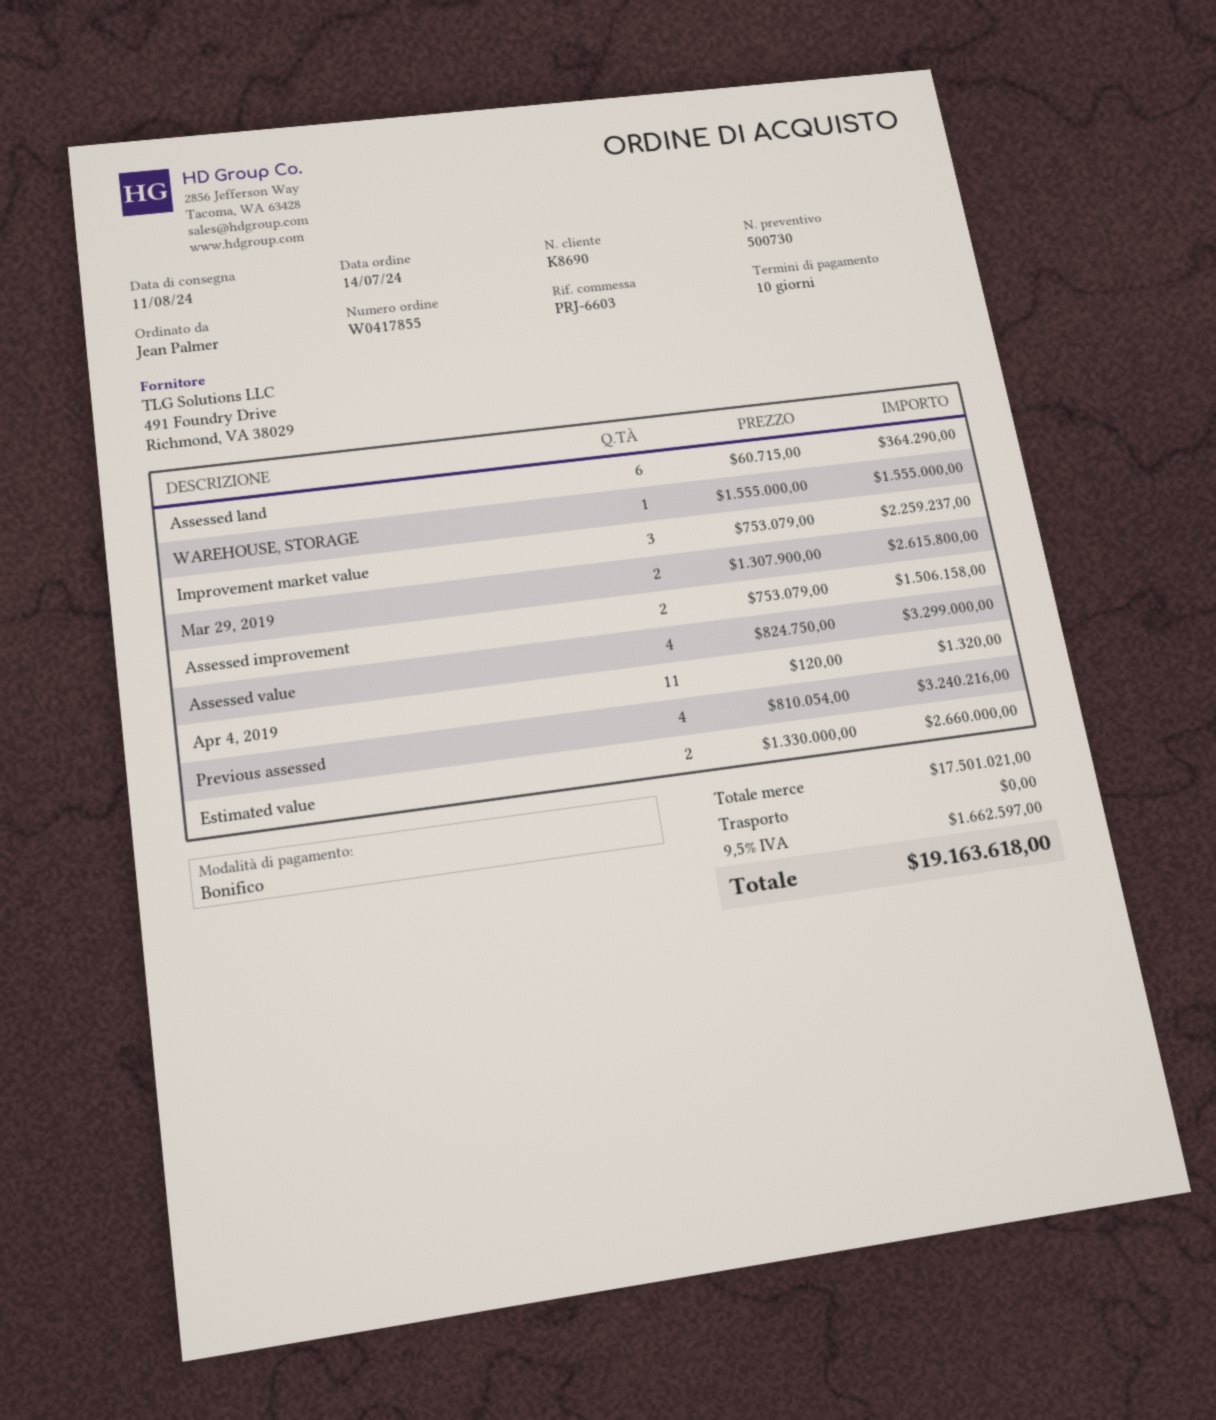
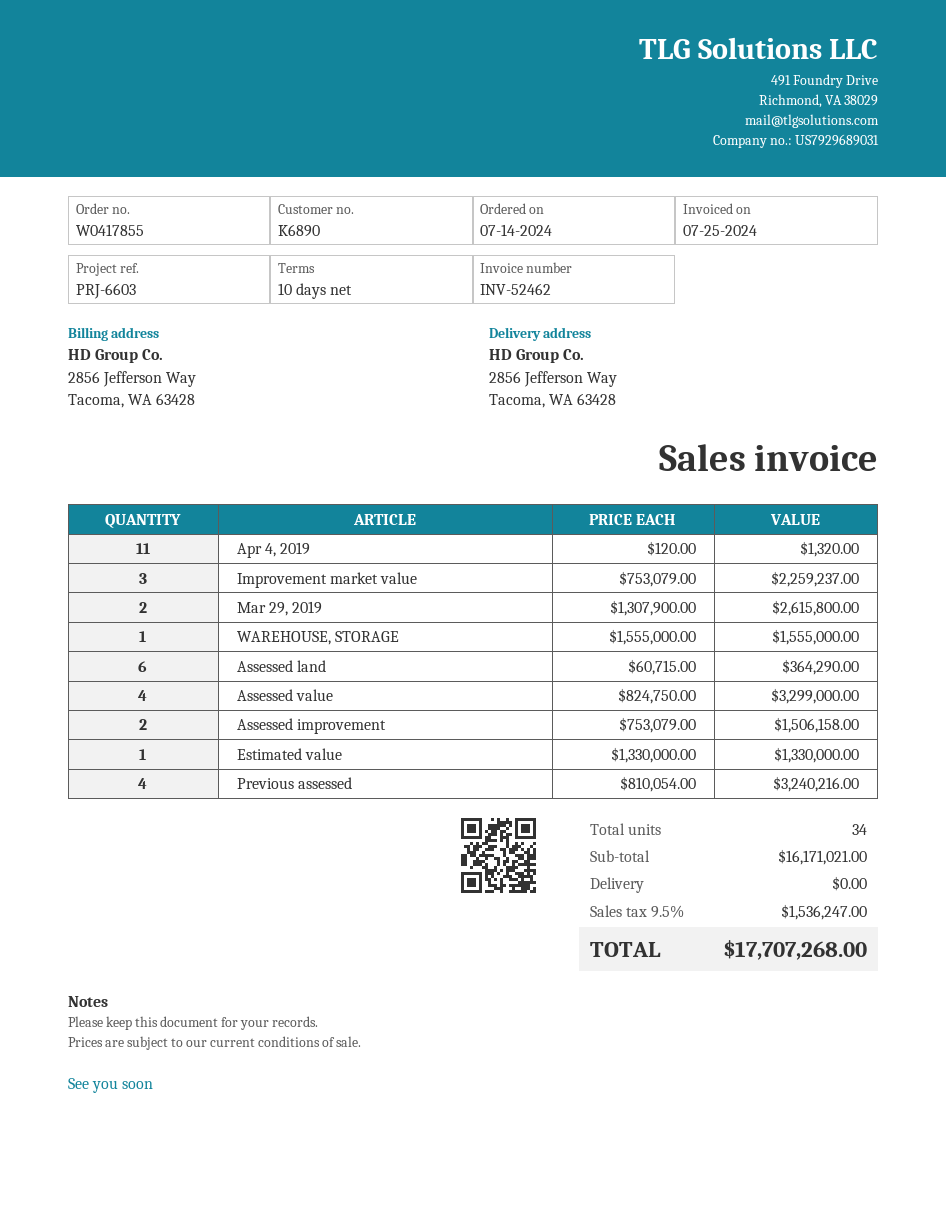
customer number: K8690 -> K6890
Estimated value: 2 x 1330000.00 = 2660000.00 -> 1 x 1330000.00 = 1330000.00
subtotal: 17501021.00 -> 16171021.00
tax: 9.5% = 1662597.00 -> 9.5% = 1536247.00
total: 19163618.00 -> 17707268.00

